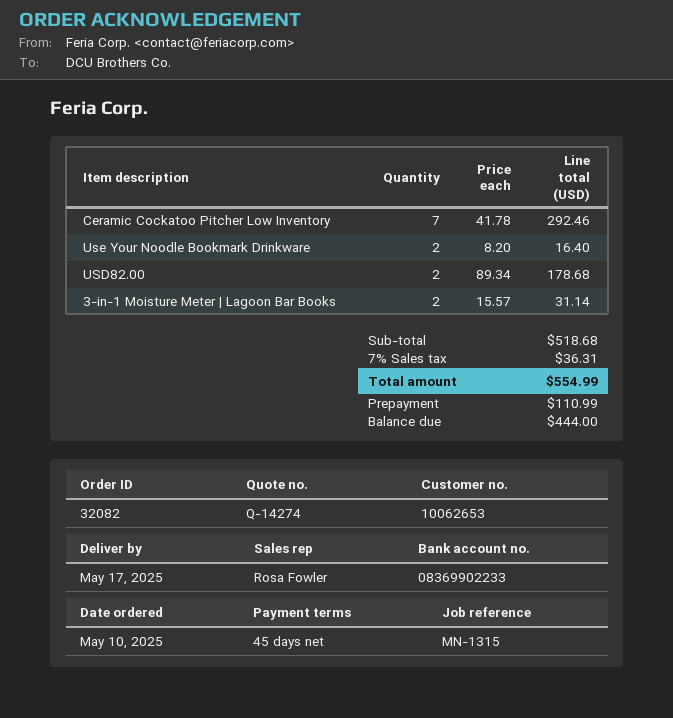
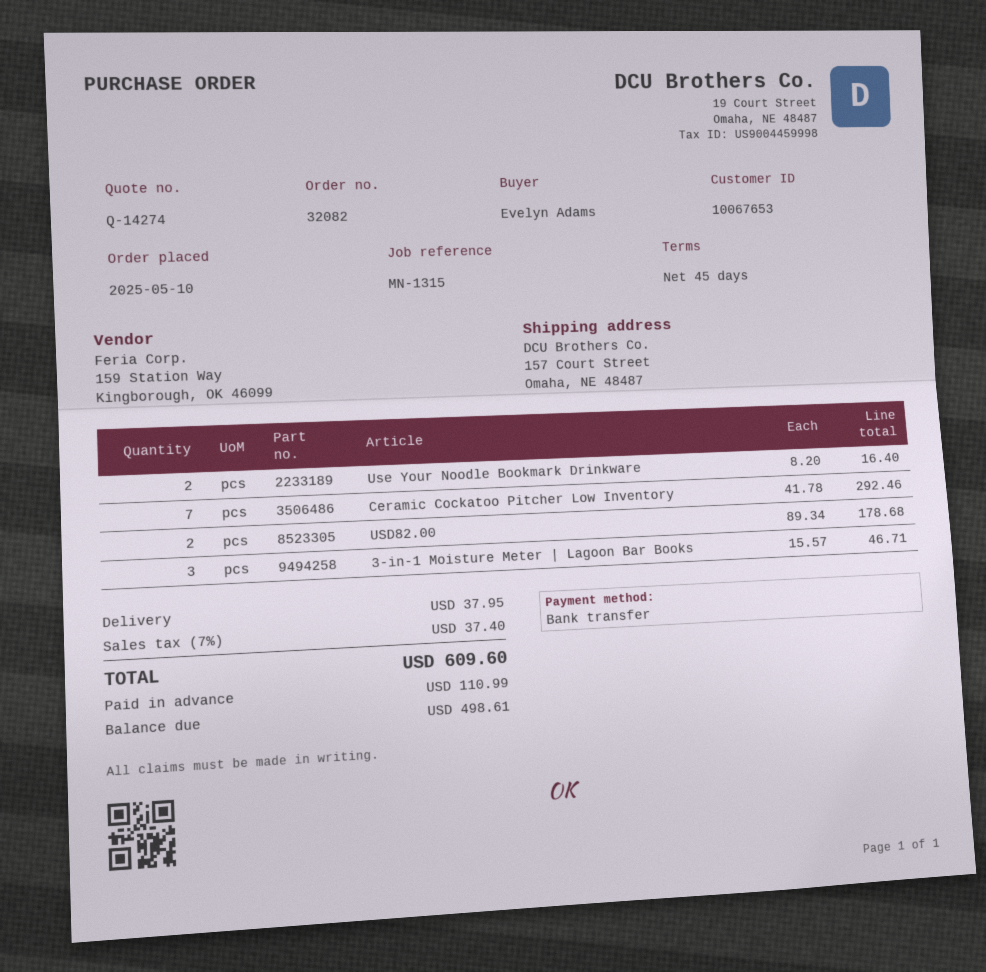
customer number: 10062653 -> 10067653
3-in-1 Moisture Meter | Lagoon Bar Books: 2 x 15.57 = 31.14 -> 3 x 15.57 = 46.71
shipping: none -> 37.95
tax: 7% = 36.31 -> 7% = 37.40
total: 554.99 -> 609.60
balance: 444.00 -> 498.61

